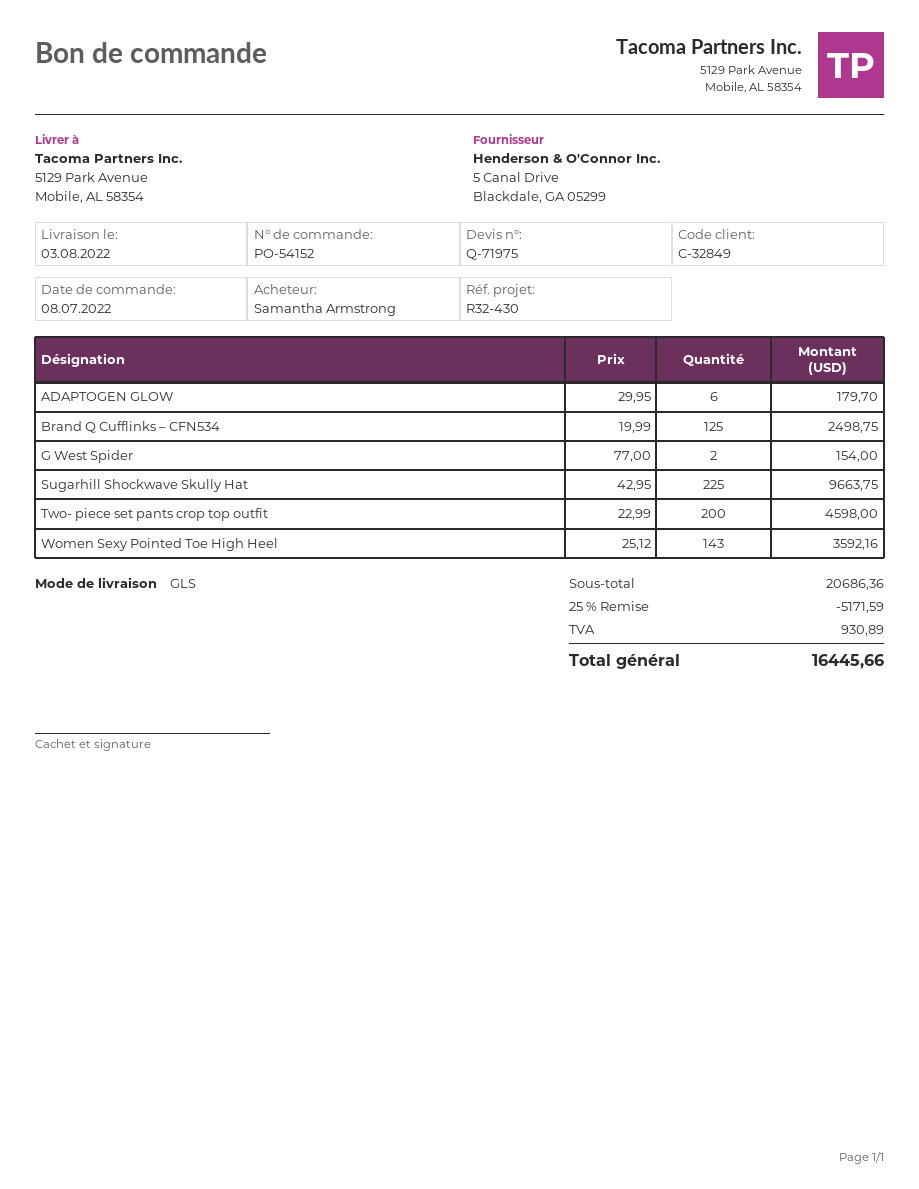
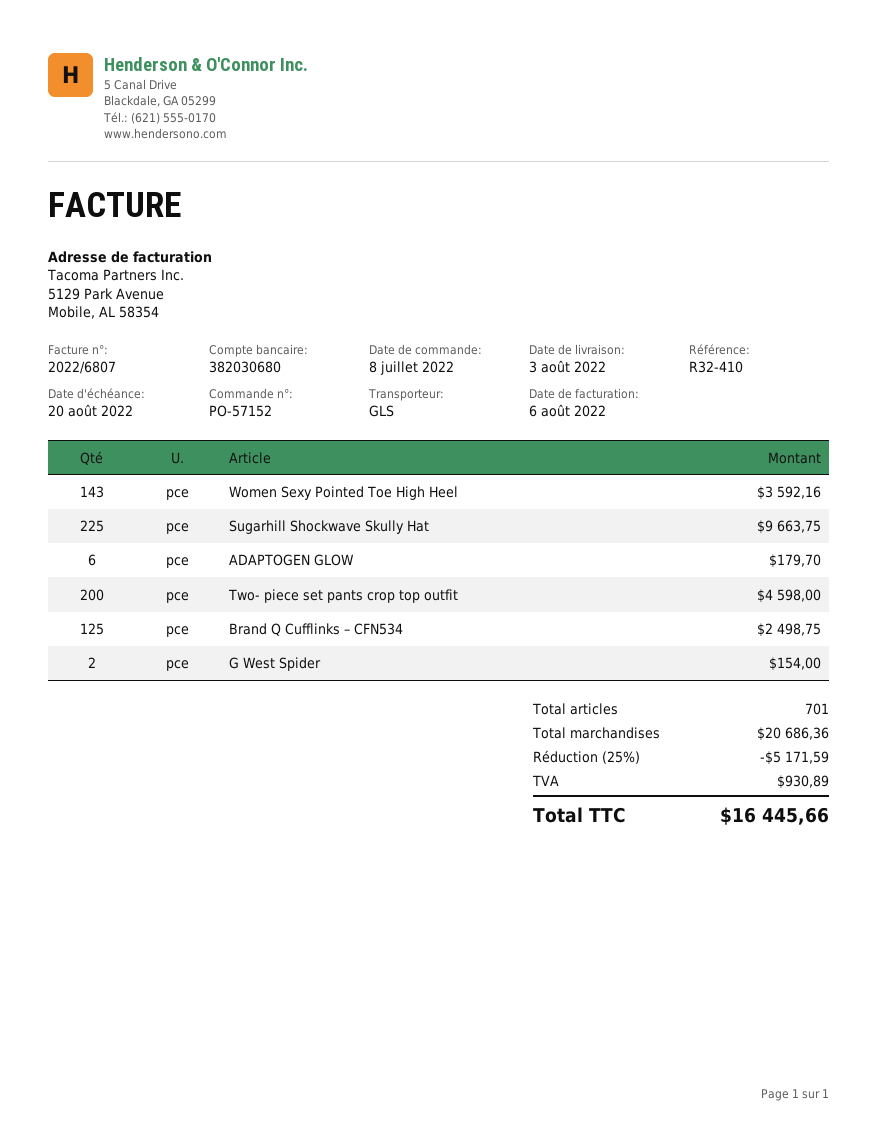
order number: PO-54152 -> PO-57152
reference: R32-430 -> R32-410

